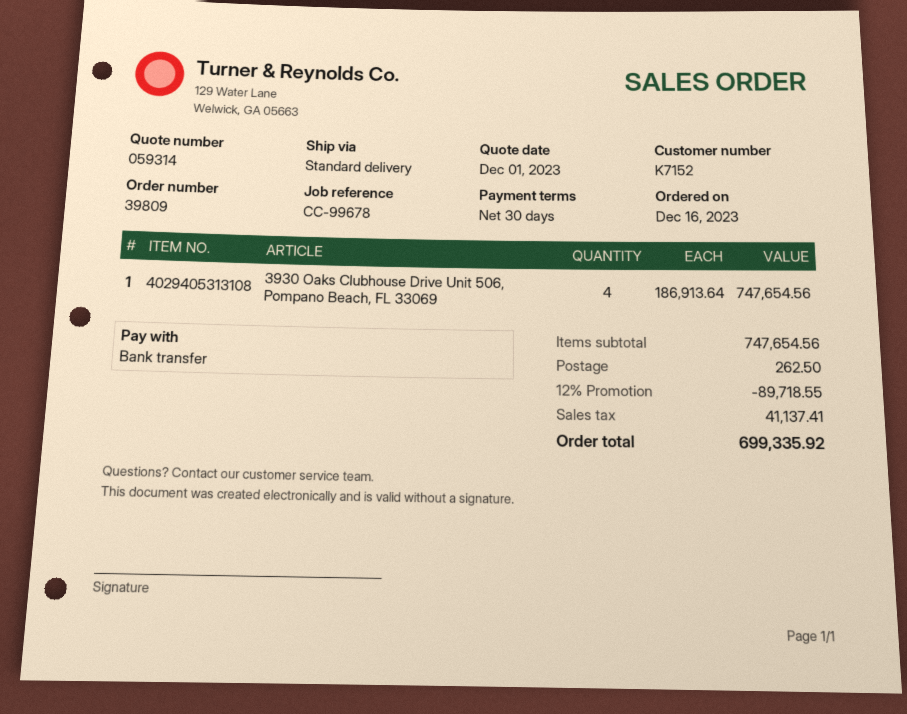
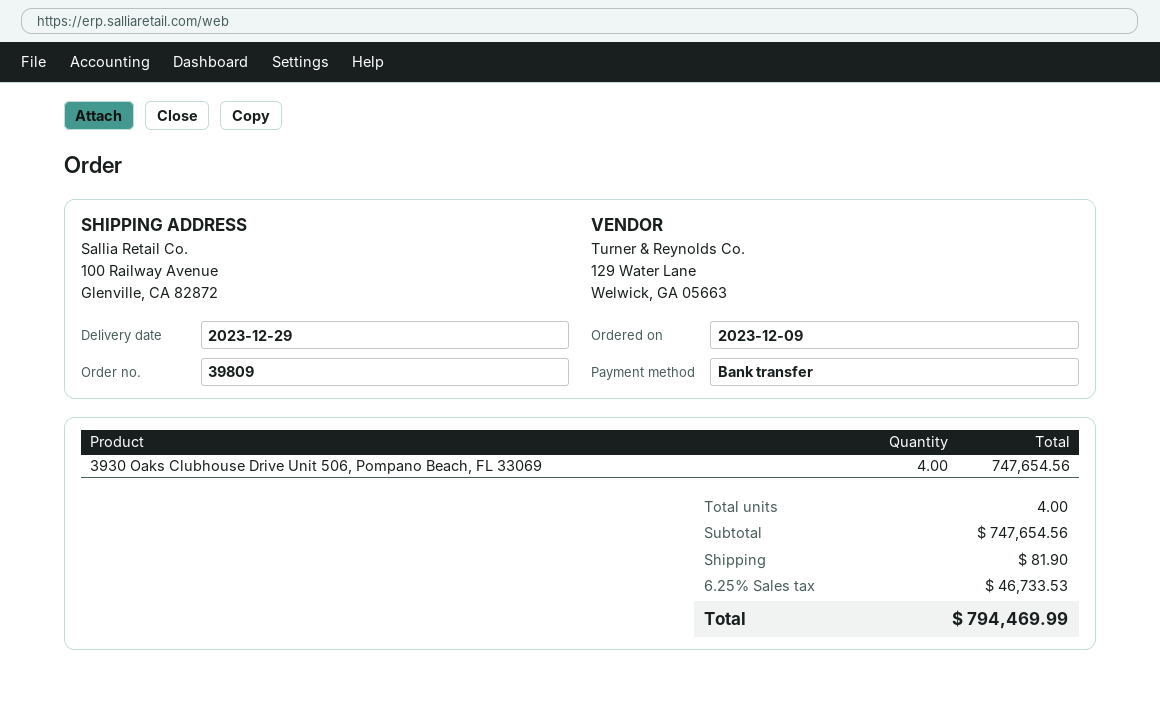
order date: 2023-12-16 -> 2023-12-09
discount: 12% = 89718.55 -> none
shipping: 262.50 -> 81.90
tax: 41137.41 -> 46733.53
total: 699335.92 -> 794469.99

